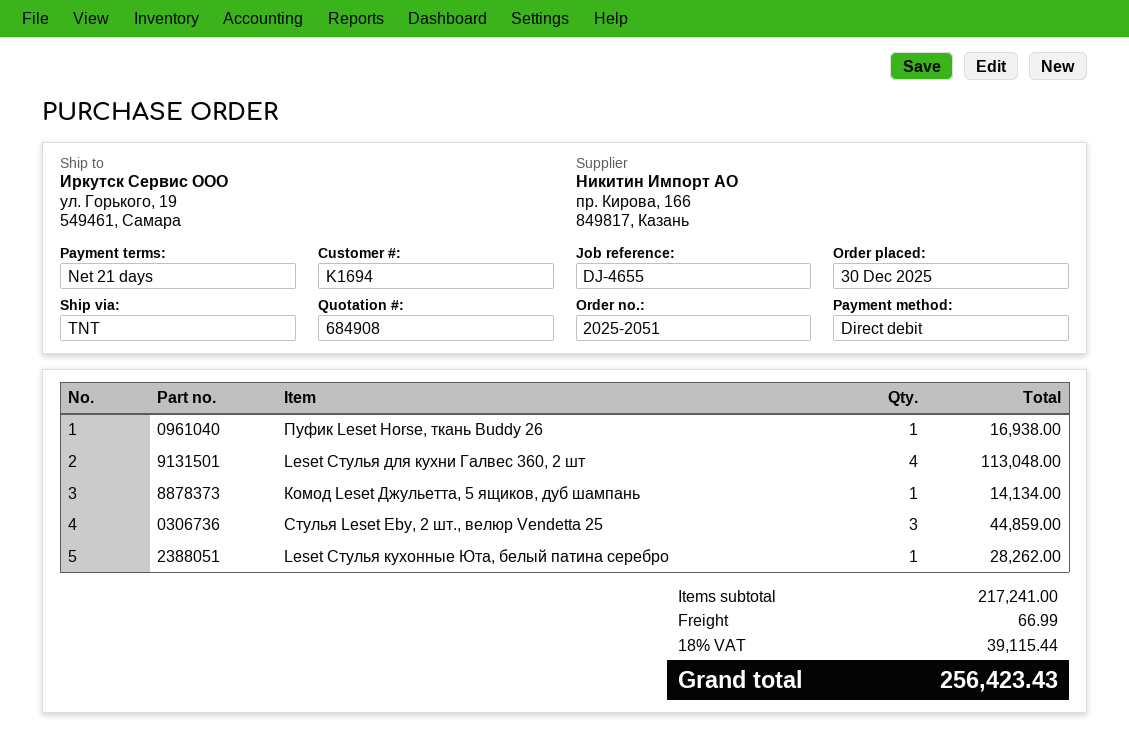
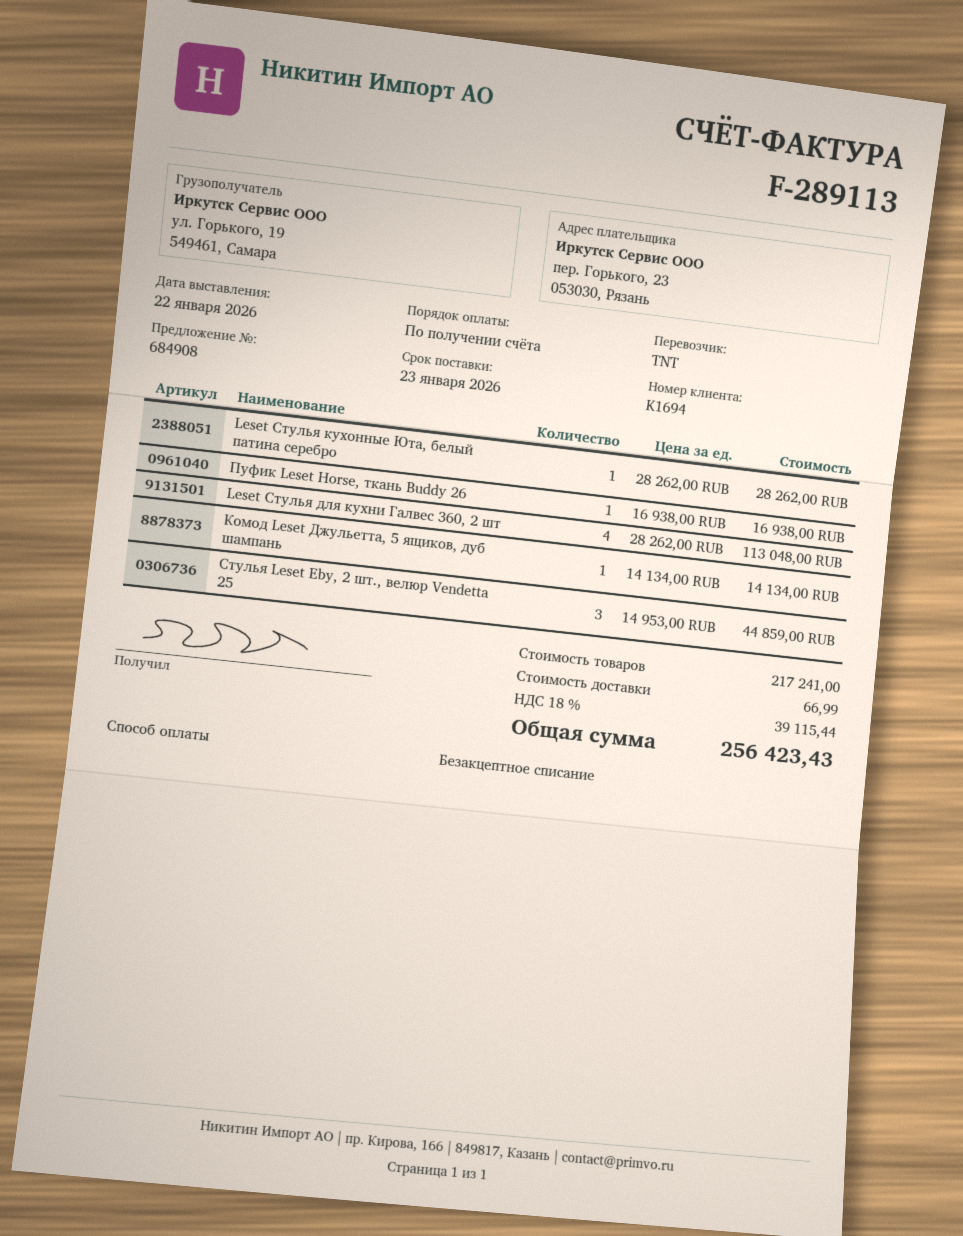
payment terms: 21 days -> on receipt

